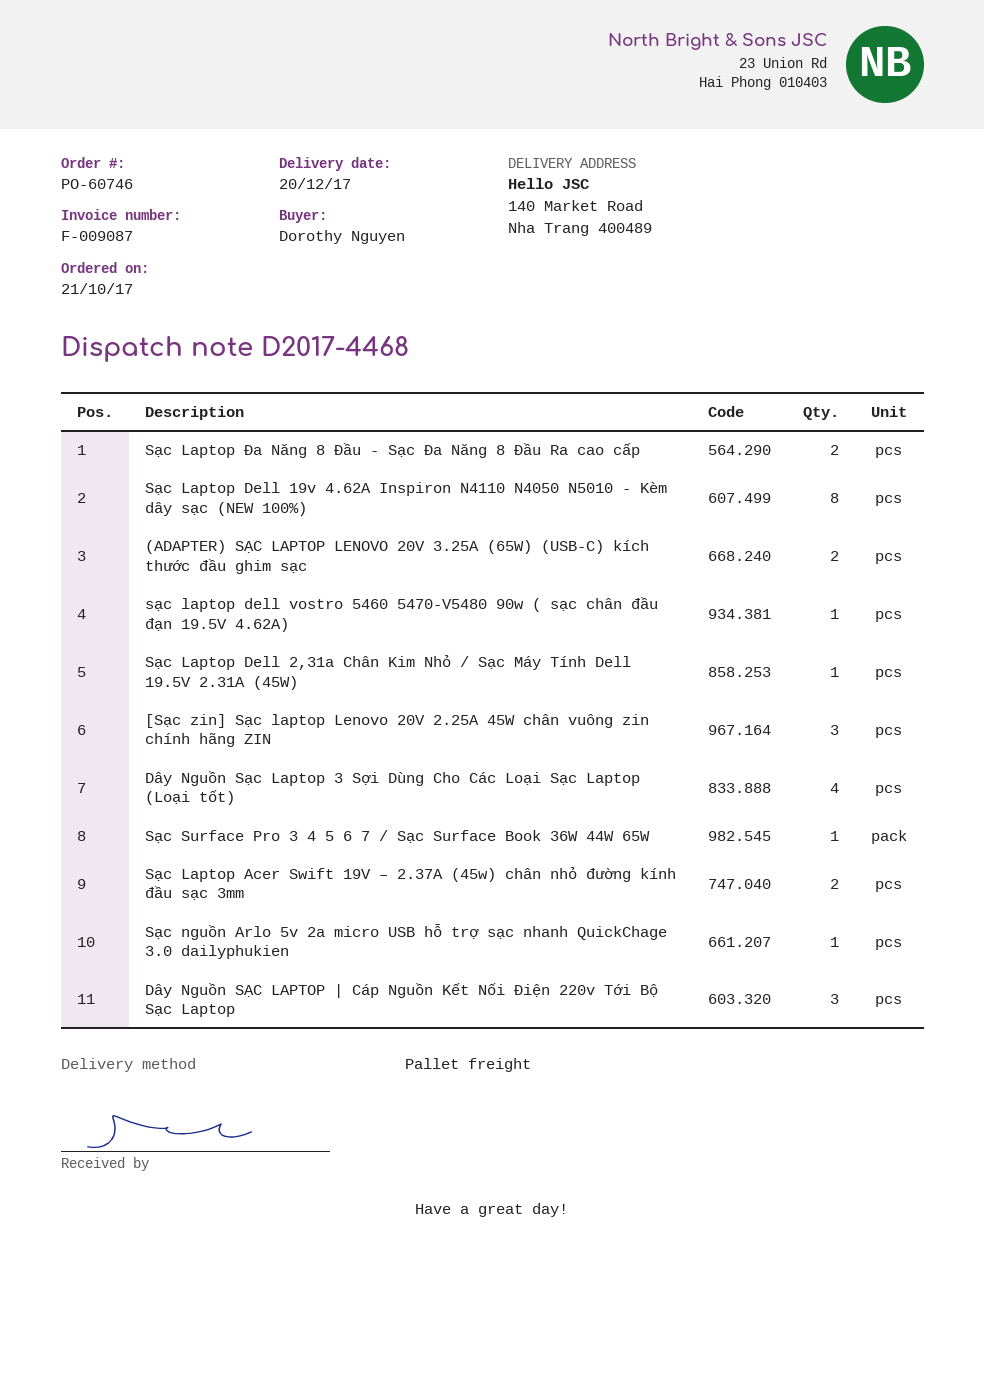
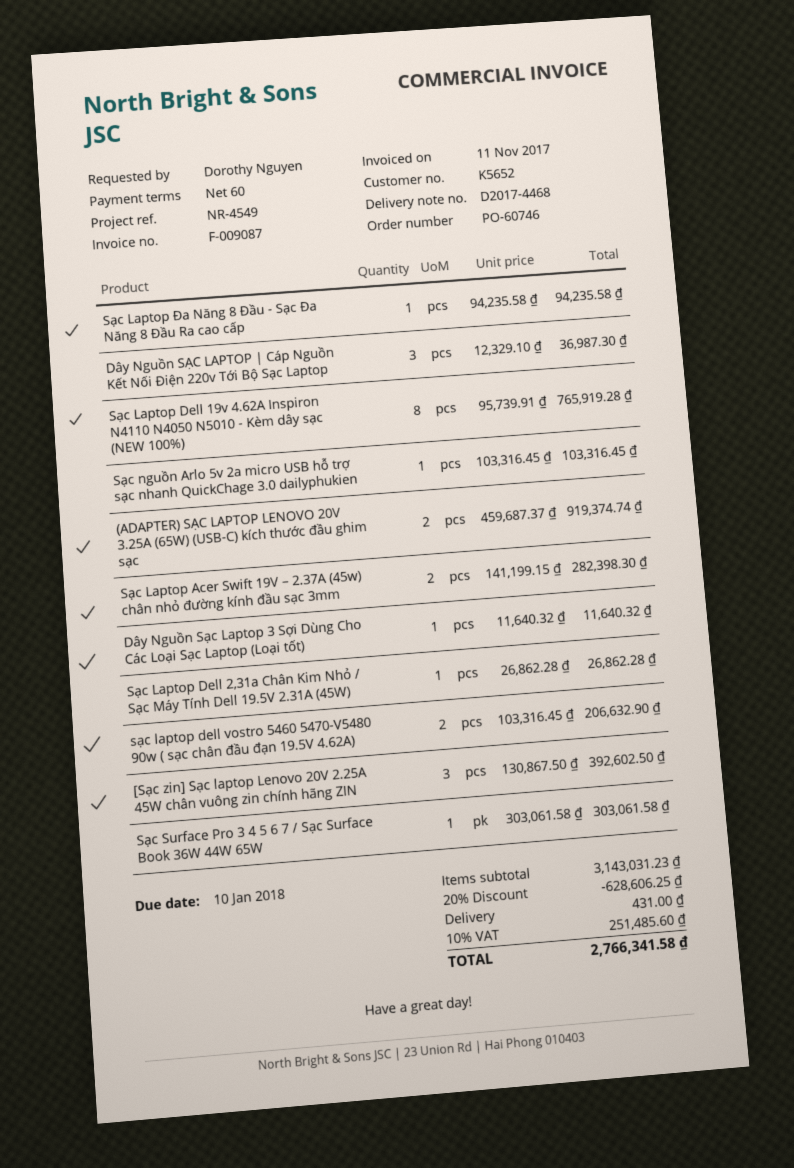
Sạc Laptop Đa Năng 8 Đầu - Sạc Đa Năng 8 Đầu Ra cao cấp: 2 -> 1
sạc laptop dell vostro 5460 5470-V5480 90w ( sạc chân đầu đạn 19.5V 4.62A): 1 -> 2
Dây Nguồn Sạc Laptop 3 Sợi Dùng Cho Các Loại Sạc Laptop (Loại tốt): 4 -> 1

